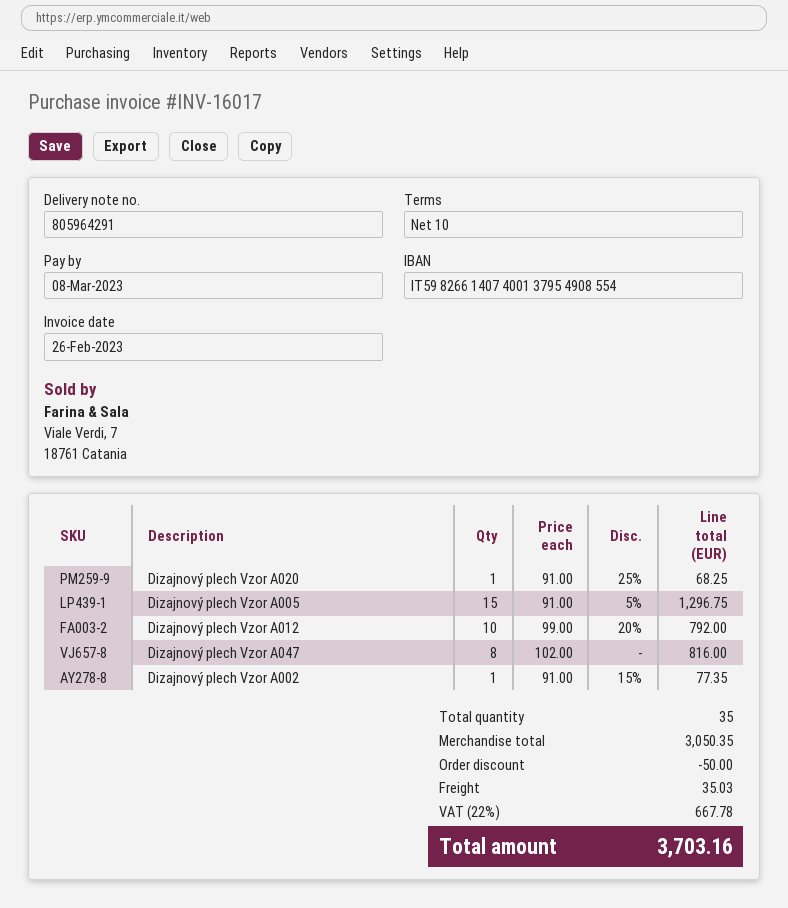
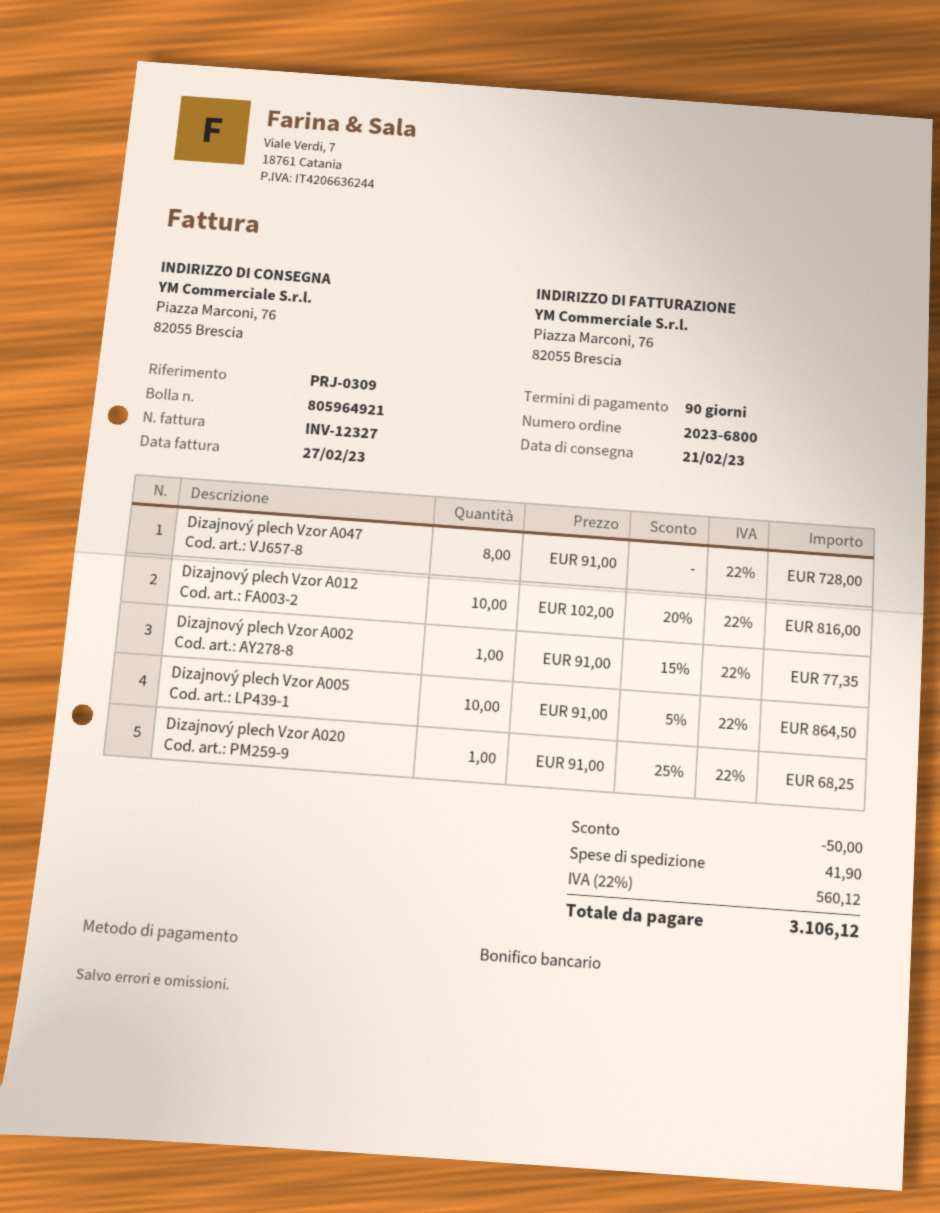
delivery note number: 805964291 -> 805964921
invoice number: INV-16017 -> INV-12327
invoice date: 2023-02-26 -> 2023-02-27
payment terms: 10 days -> 90 days
Dizajnový plech Vzor A005: 15 x 91.00 - 5% = 1296.75 -> 10 x 91.00 - 5% = 864.50
Dizajnový plech Vzor A012: 10 x 99.00 - 20% = 792.00 -> 10 x 102.00 - 20% = 816.00
Dizajnový plech Vzor A047: 8 x 102.00 = 816.00 -> 8 x 91.00 = 728.00
shipping: 35.03 -> 41.90
tax: 22% = 667.78 -> 22% = 560.12
total: 3703.16 -> 3106.12

